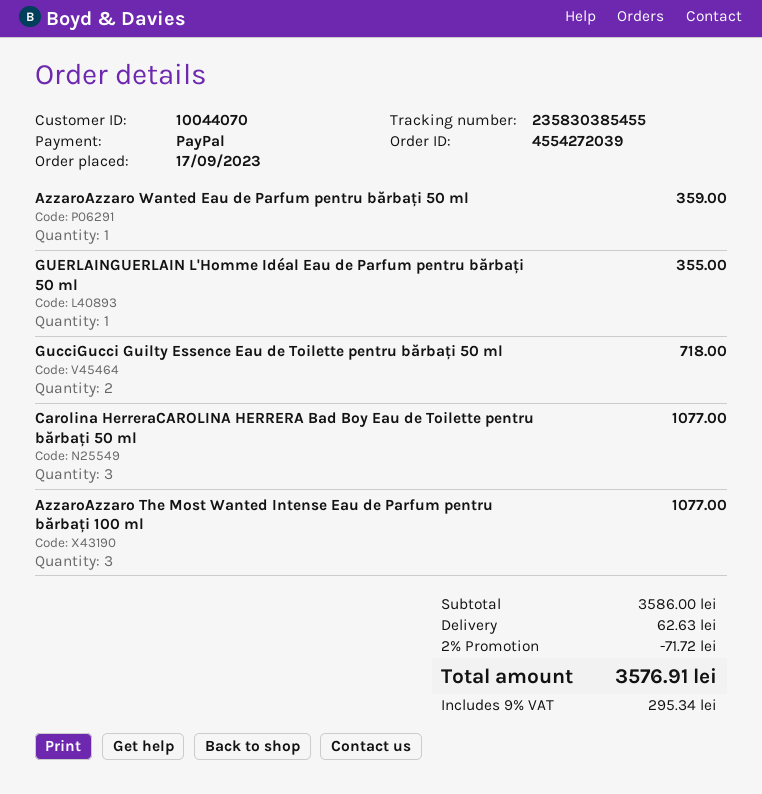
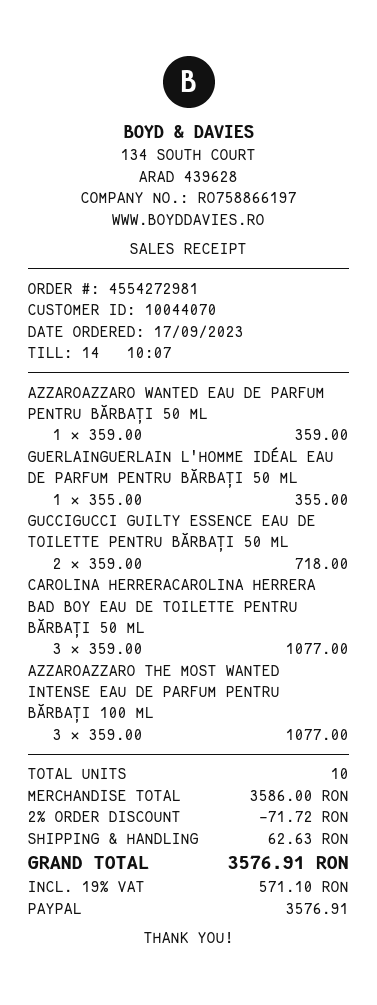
order number: 4554272039 -> 4554272981
tax: 9% = 295.34 -> 19% = 571.10

